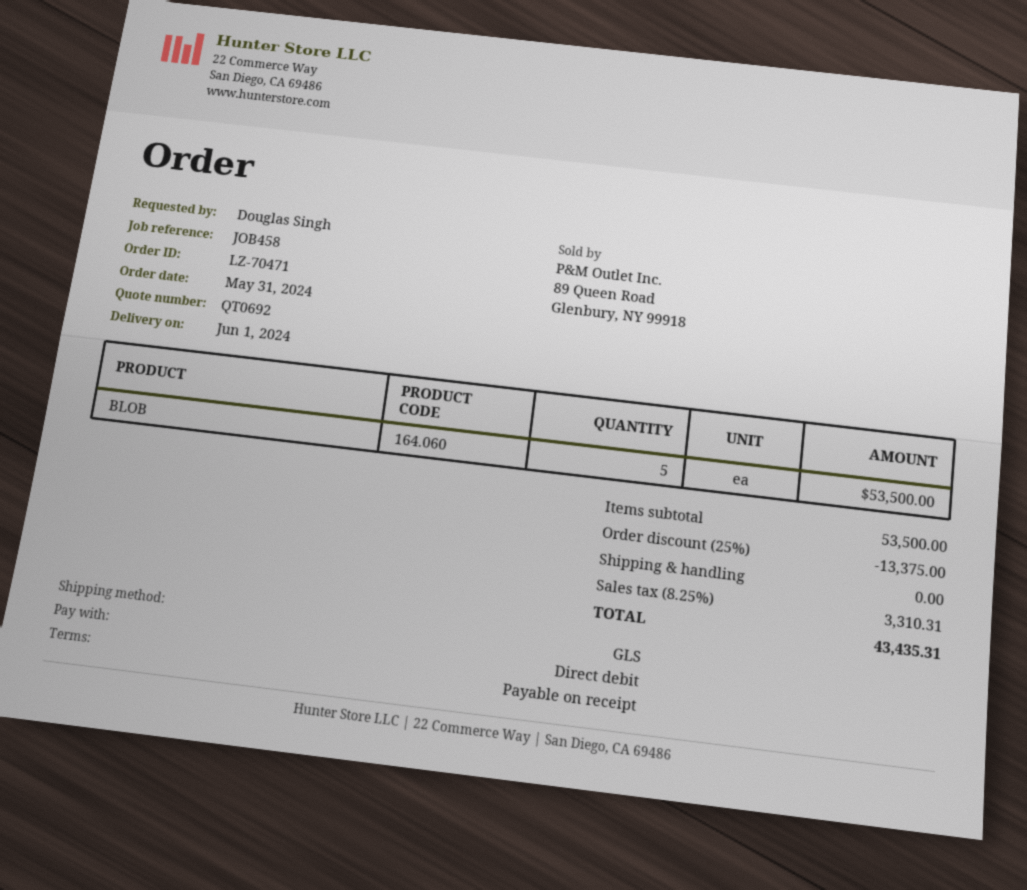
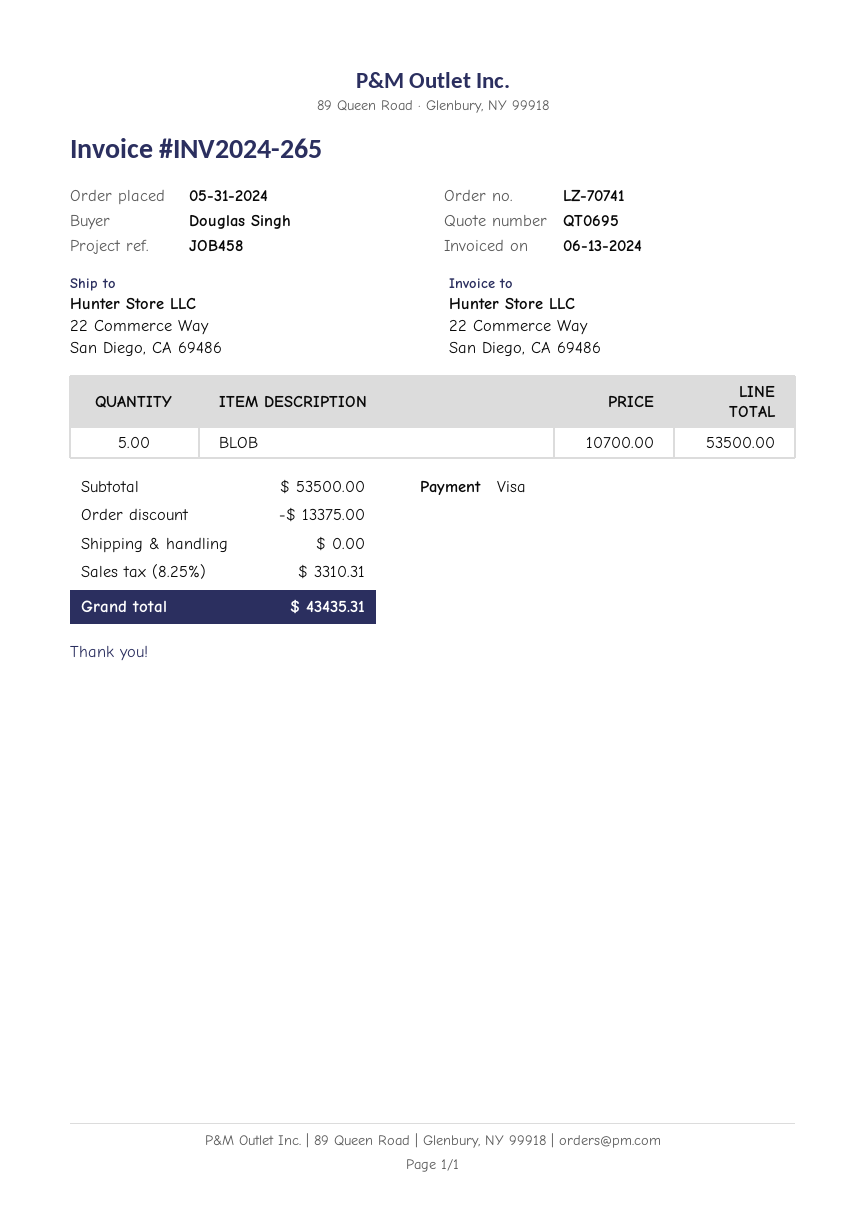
quote number: QT0692 -> QT0695
order number: LZ-70471 -> LZ-70741
payment method: direct debit -> Visa

